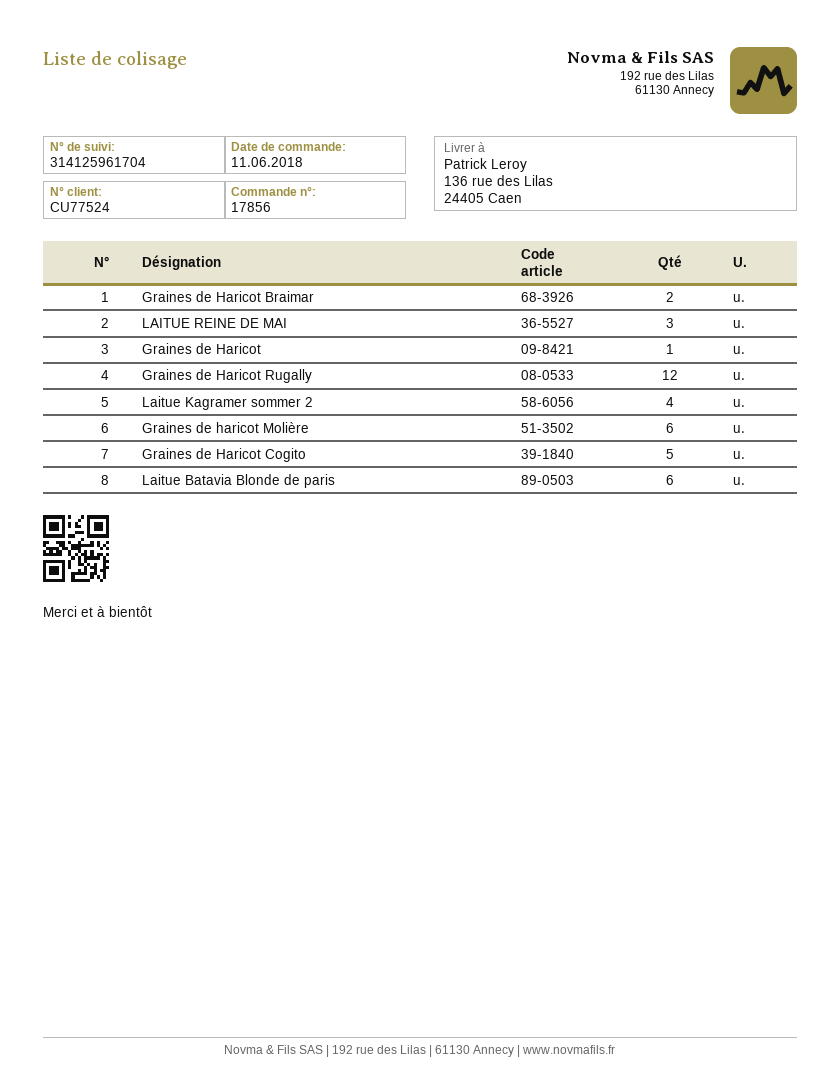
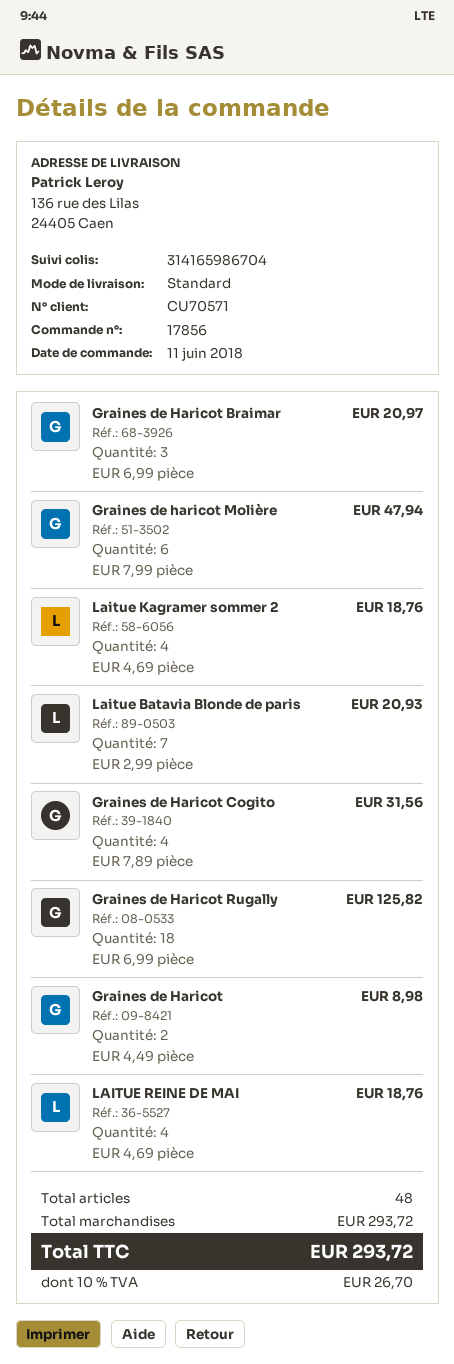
customer number: CU77524 -> CU70571
tracking number: 314125961704 -> 314165986704
Graines de Haricot Braimar: 2 -> 3
LAITUE REINE DE MAI: 3 -> 4
Graines de Haricot: 1 -> 2
Graines de Haricot Rugally: 12 -> 18
Graines de Haricot Cogito: 5 -> 4
Laitue Batavia Blonde de paris: 6 -> 7

